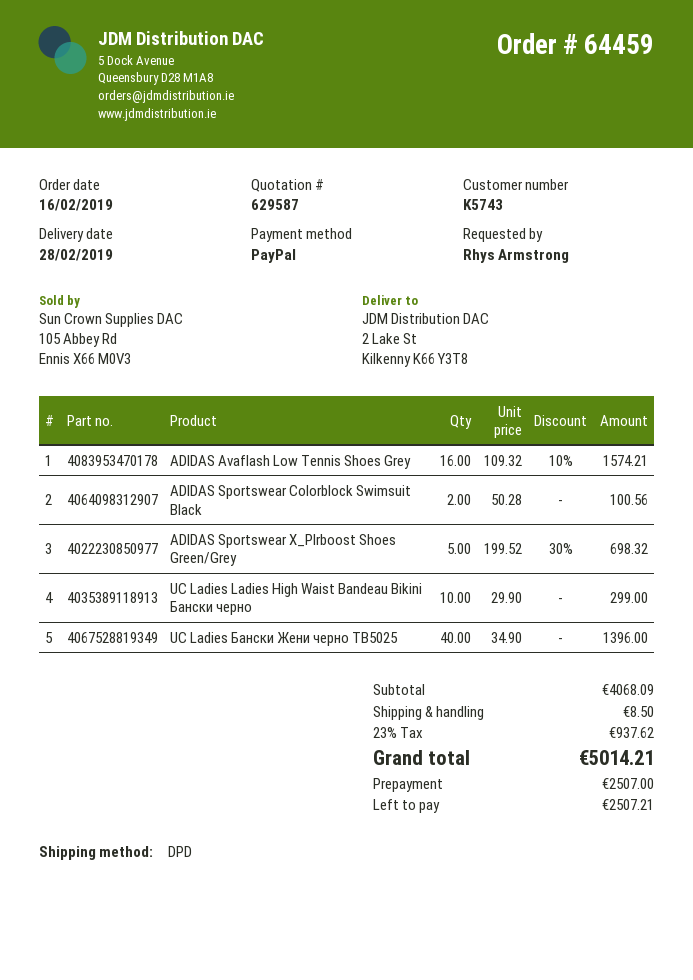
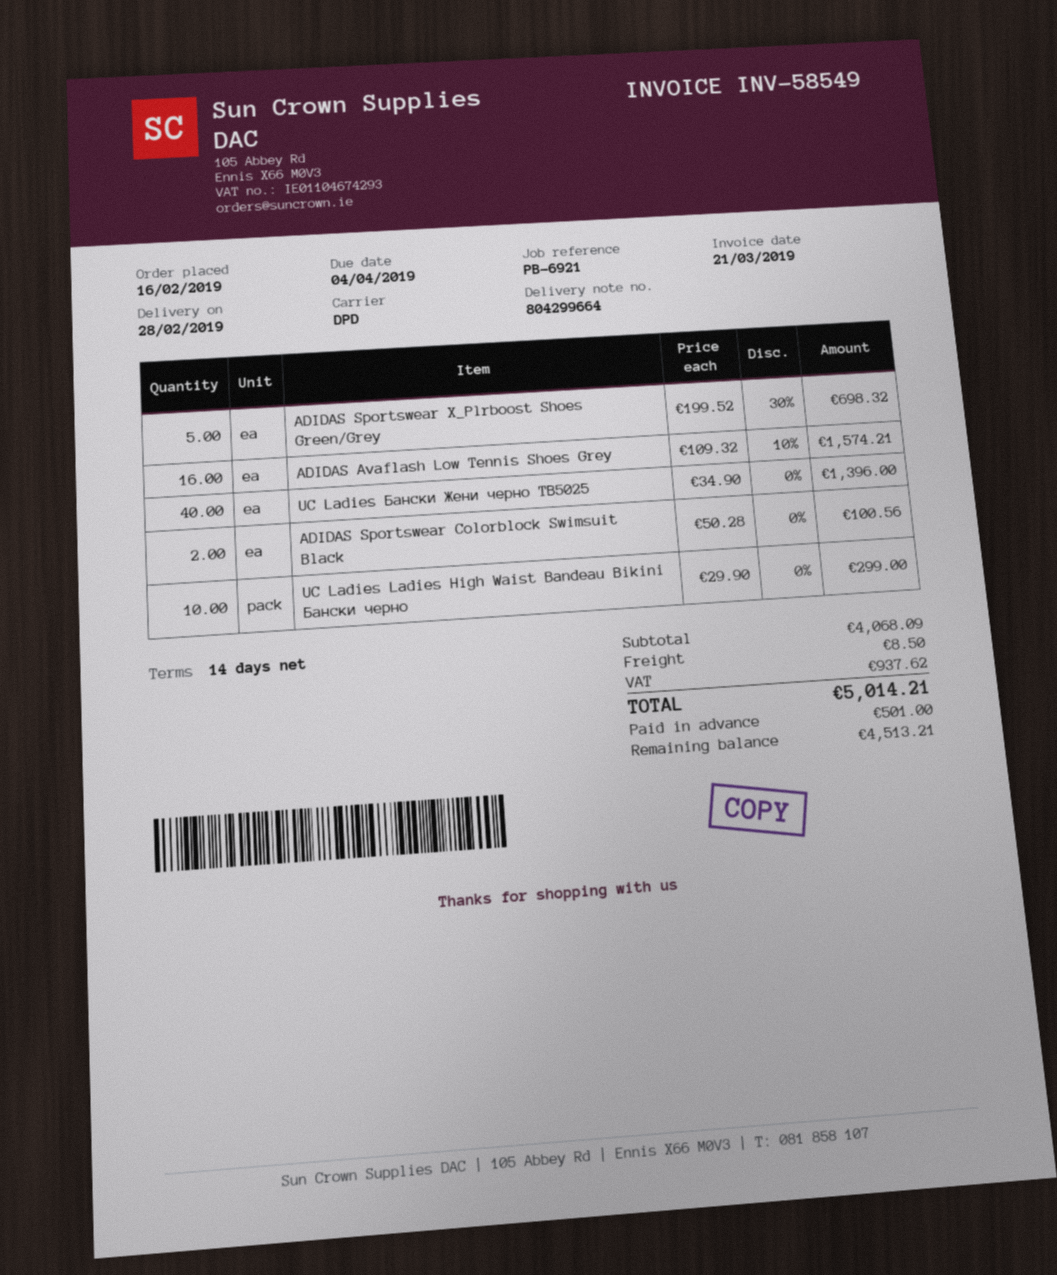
deposit: 2507.00 -> 501.00
balance: 2507.21 -> 4513.21

